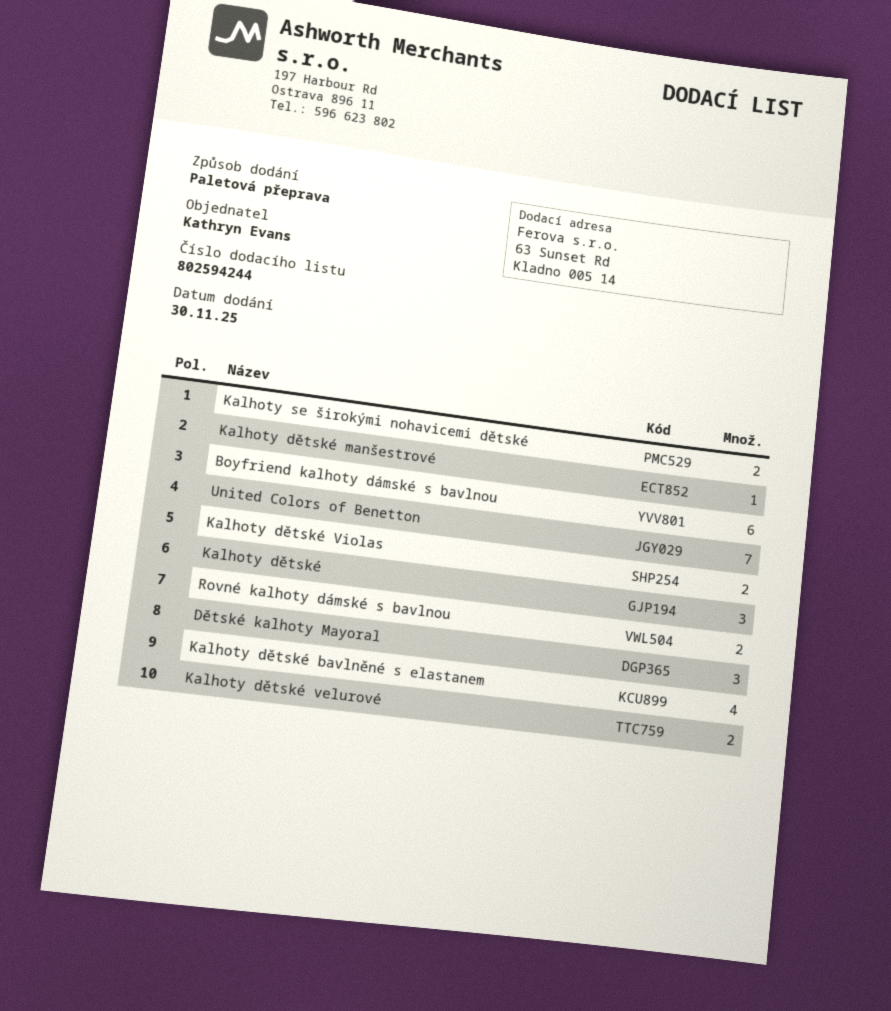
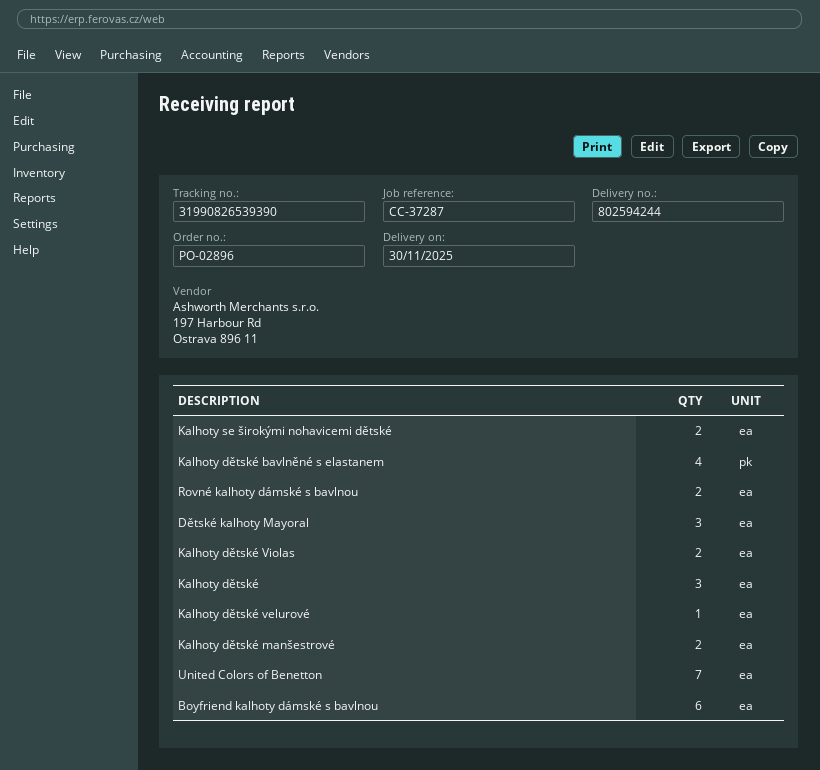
Kalhoty dětské manšestrové: 1 -> 2
Kalhoty dětské velurové: 2 -> 1

